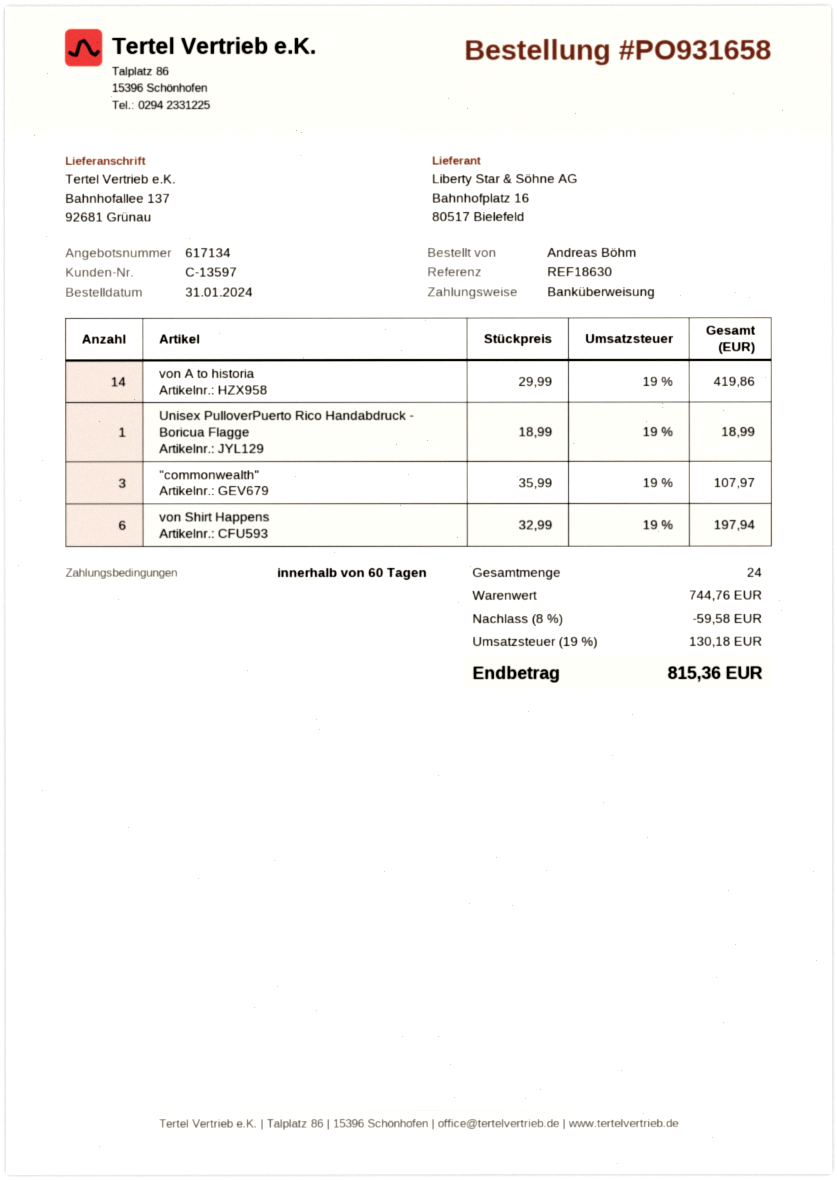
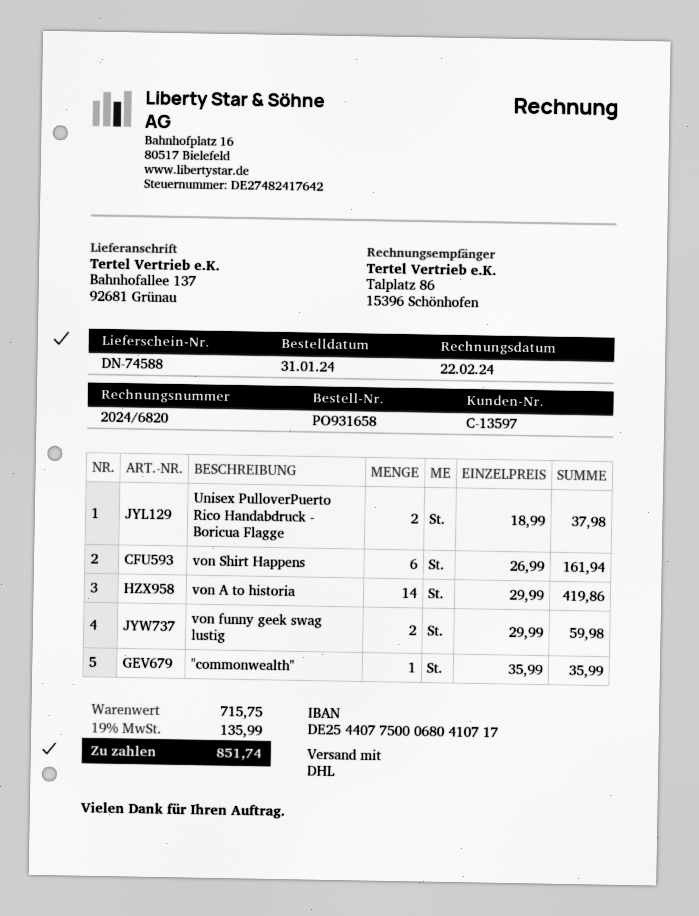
Unisex PulloverPuerto Rico Handabdruck - Boricua Flagge: 1 x 18.99 = 18.99 -> 2 x 18.99 = 37.98
"commonwealth": 3 x 35.99 = 107.97 -> 1 x 35.99 = 35.99
von Shirt Happens: 6 x 32.99 = 197.94 -> 6 x 26.99 = 161.94
von funny geek swag lustig: none -> 2 x 29.99 = 59.98
subtotal: 744.76 -> 715.75
discount: 8% = 59.58 -> none
tax: 19% = 130.18 -> 19% = 135.99
total: 815.36 -> 851.74

